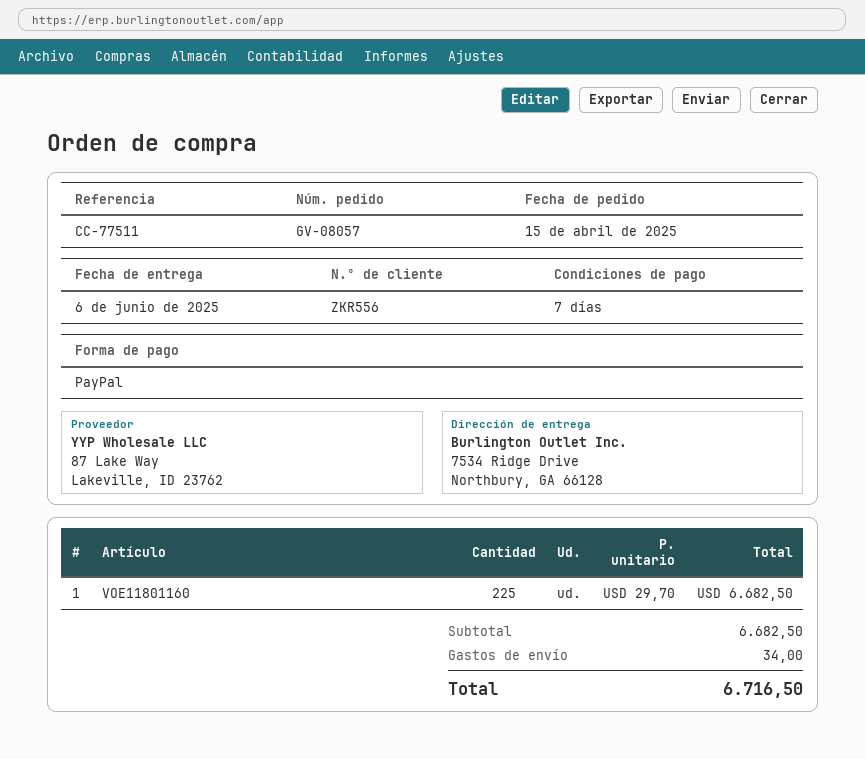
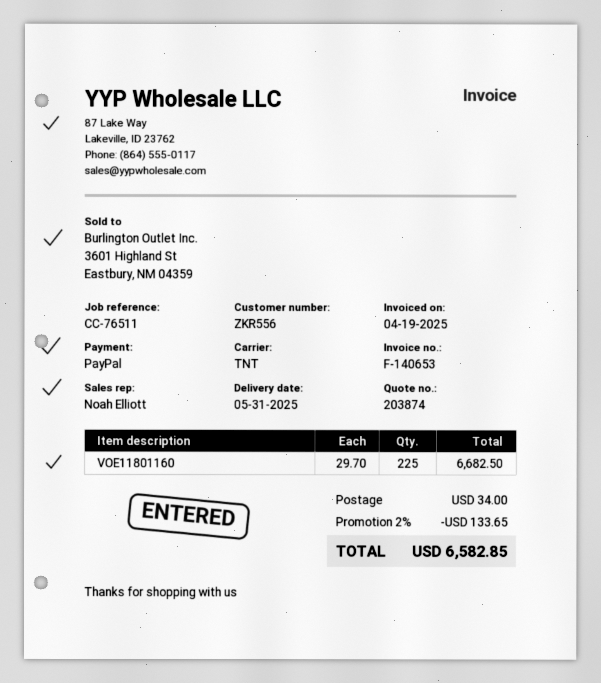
delivery date: 2025-06-06 -> 2025-05-31
reference: CC-77511 -> CC-76511
discount: none -> 2% = 133.65
total: 6716.50 -> 6582.85

